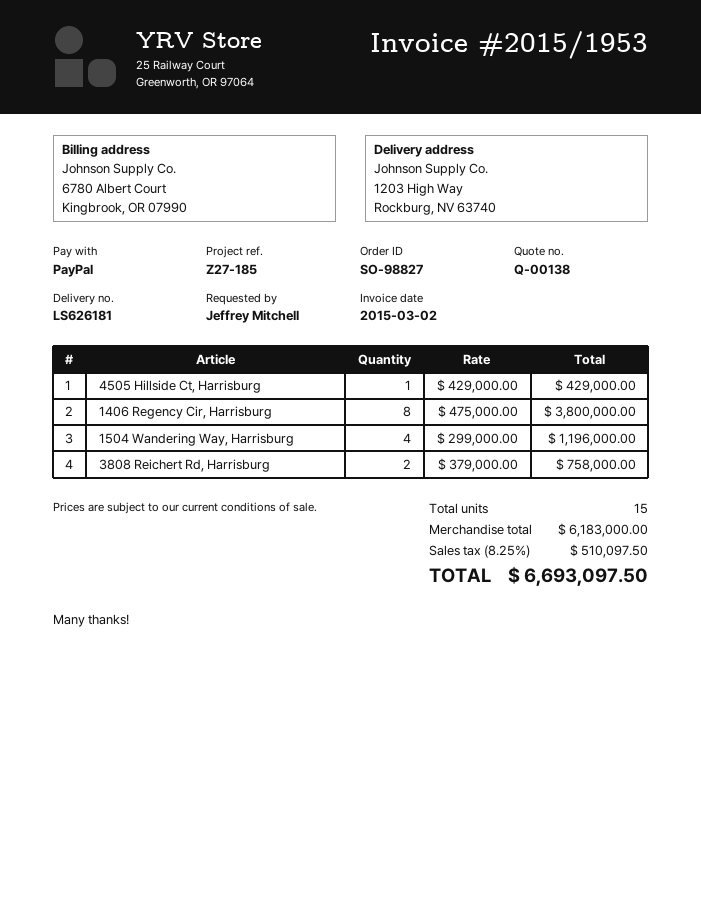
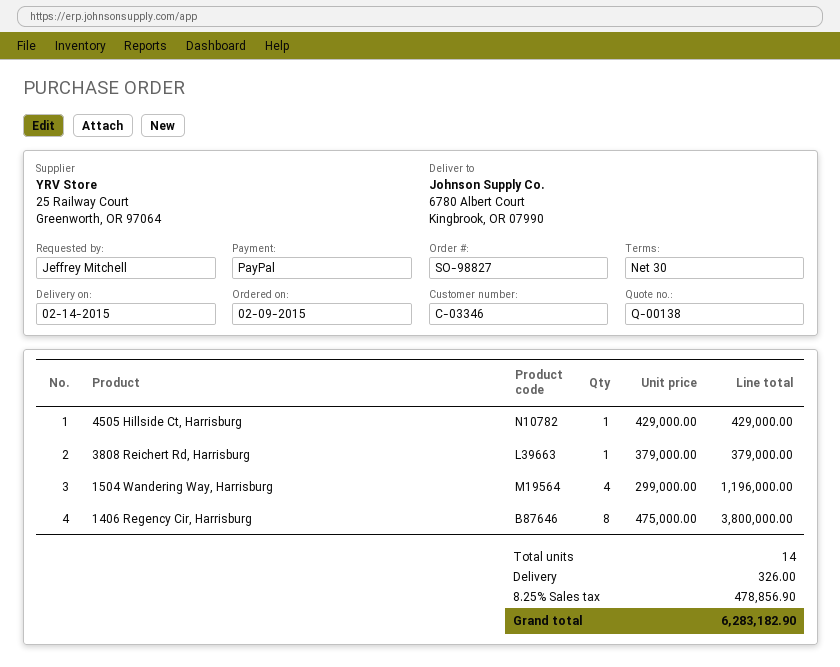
ship to: 1203 High Way, Rockburg, NV 63740 -> 6780 Albert Court, Kingbrook, OR 07990
3808 Reichert Rd, Harrisburg: 2 x 379000.00 = 758000.00 -> 1 x 379000.00 = 379000.00
total quantity: 15 -> 14
shipping: none -> 326.00
tax: 8.25% = 510097.50 -> 8.25% = 478856.90
total: 6693097.50 -> 6283182.90

